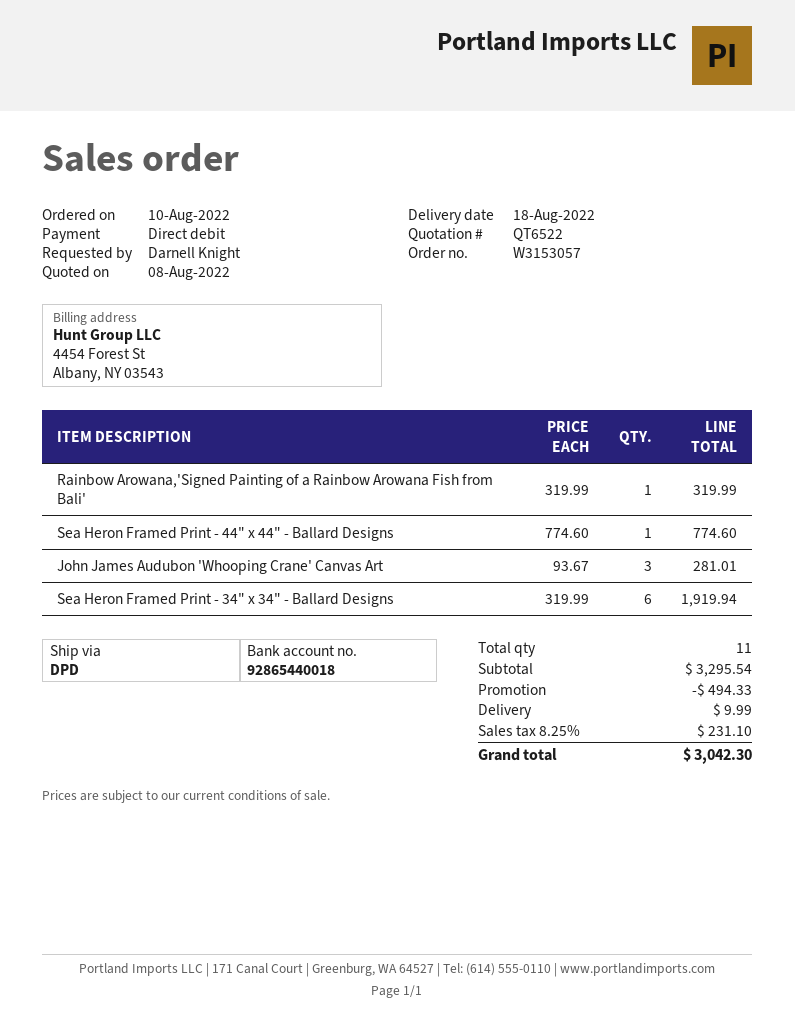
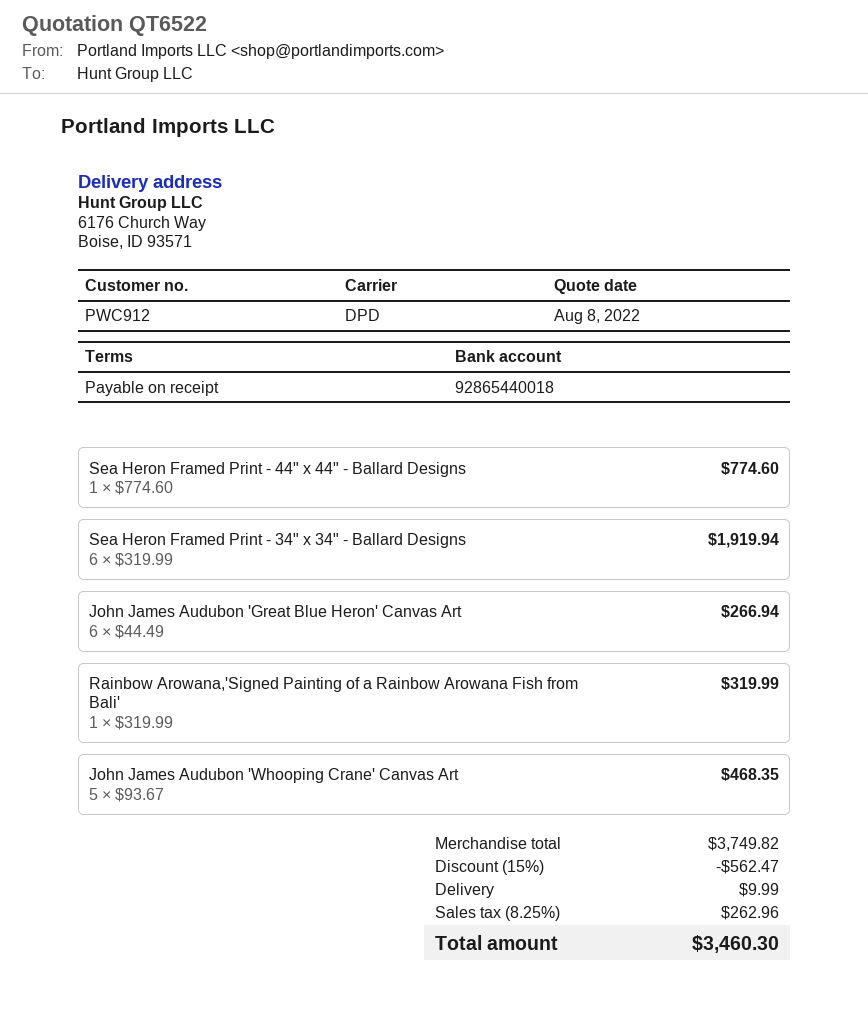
John James Audubon 'Whooping Crane' Canvas Art: 3 x 93.67 = 281.01 -> 5 x 93.67 = 468.35
John James Audubon 'Great Blue Heron' Canvas Art: none -> 6 x 44.49 = 266.94
subtotal: 3295.54 -> 3749.82
discount: 494.33 -> 562.47
tax: 8.25% = 231.10 -> 8.25% = 262.96
total: 3042.30 -> 3460.30

